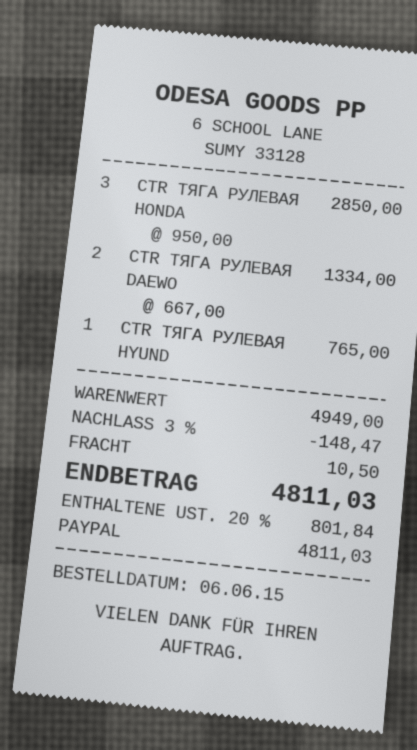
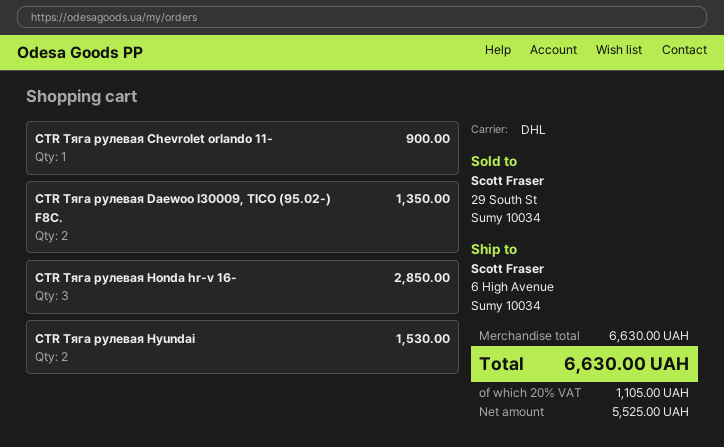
CTR ТЯГА РУЛЕВАЯ DAEWO: 2 for 1334.00 -> 2 for 1350.00
CTR ТЯГА РУЛЕВАЯ HYUND: 1 for 765.00 -> 2 for 1530.00
CTR Тяга рулевая Chevrolet orlando 11-: none -> 1 for 900.00
subtotal: 4949.00 -> 6630.00
discount: 3% = 148.47 -> none
shipping: 10.50 -> none
tax: 20% = 801.84 -> 20% = 1105.00
total: 4811.03 -> 6630.00

